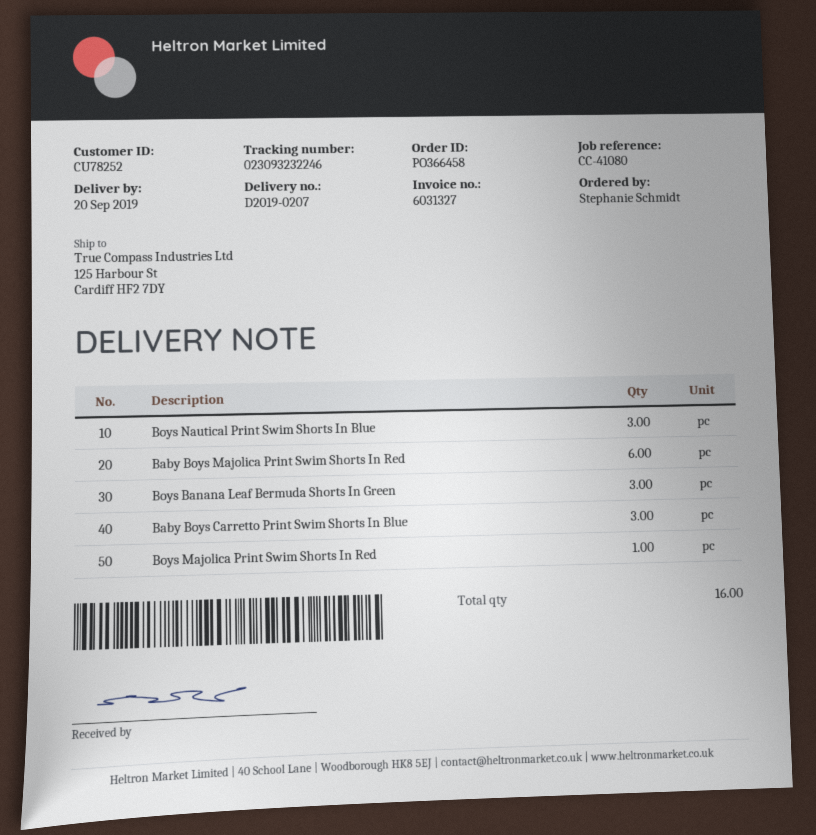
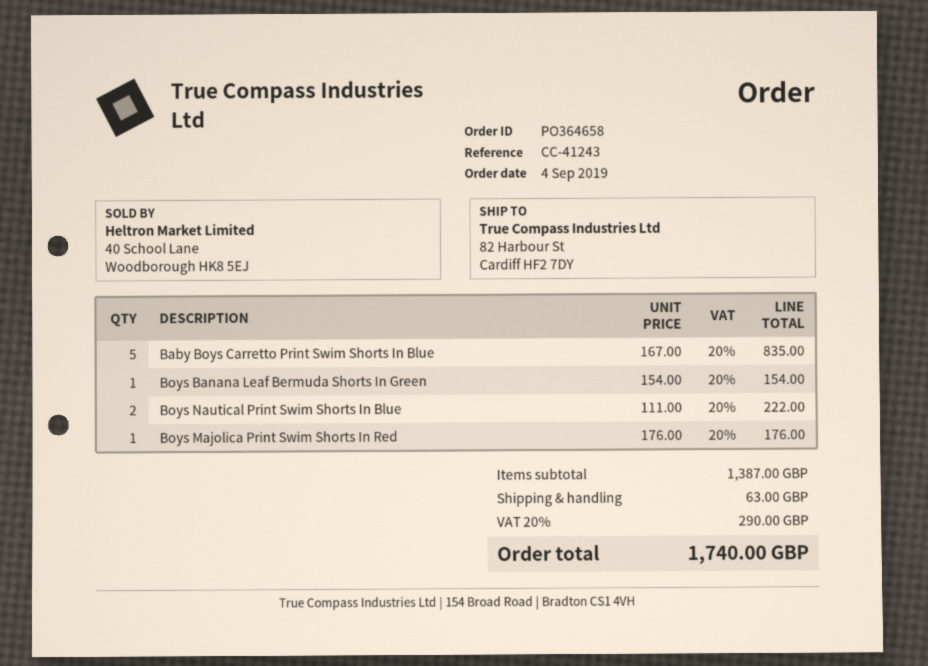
order number: PO366458 -> PO364658
reference: CC-41080 -> CC-41243
ship to: 125 Harbour St, Cardiff HF2 7DY -> 82 Harbour St, Cardiff HF2 7DY
Boys Nautical Print Swim Shorts In Blue: 3 -> 2
Baby Boys Majolica Print Swim Shorts In Red: 6 -> none
Boys Banana Leaf Bermuda Shorts In Green: 3 -> 1
Baby Boys Carretto Print Swim Shorts In Blue: 3 -> 5

